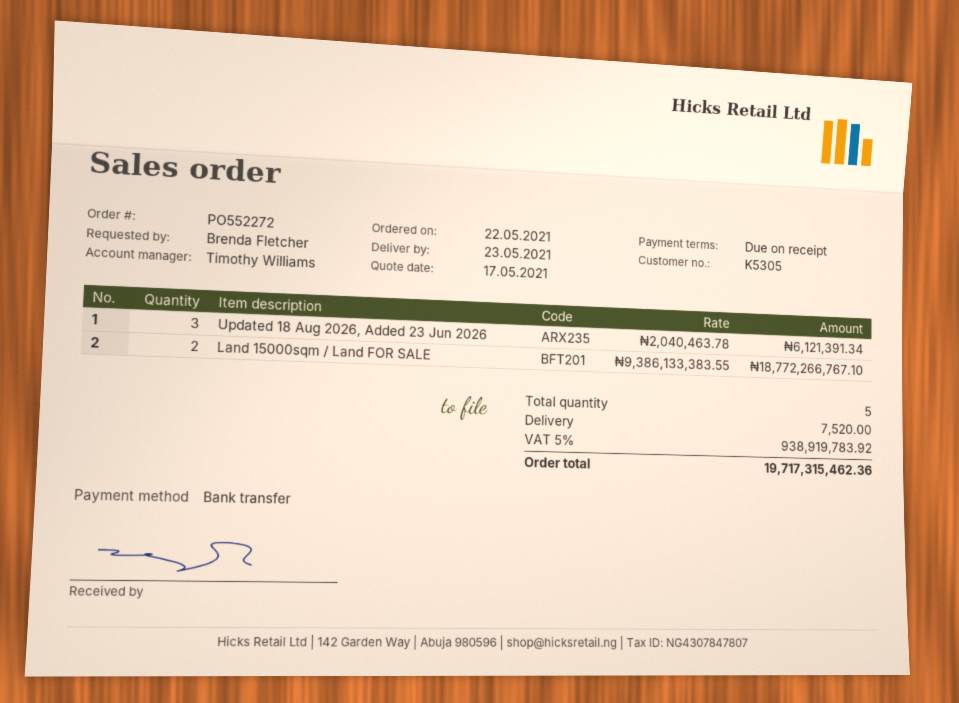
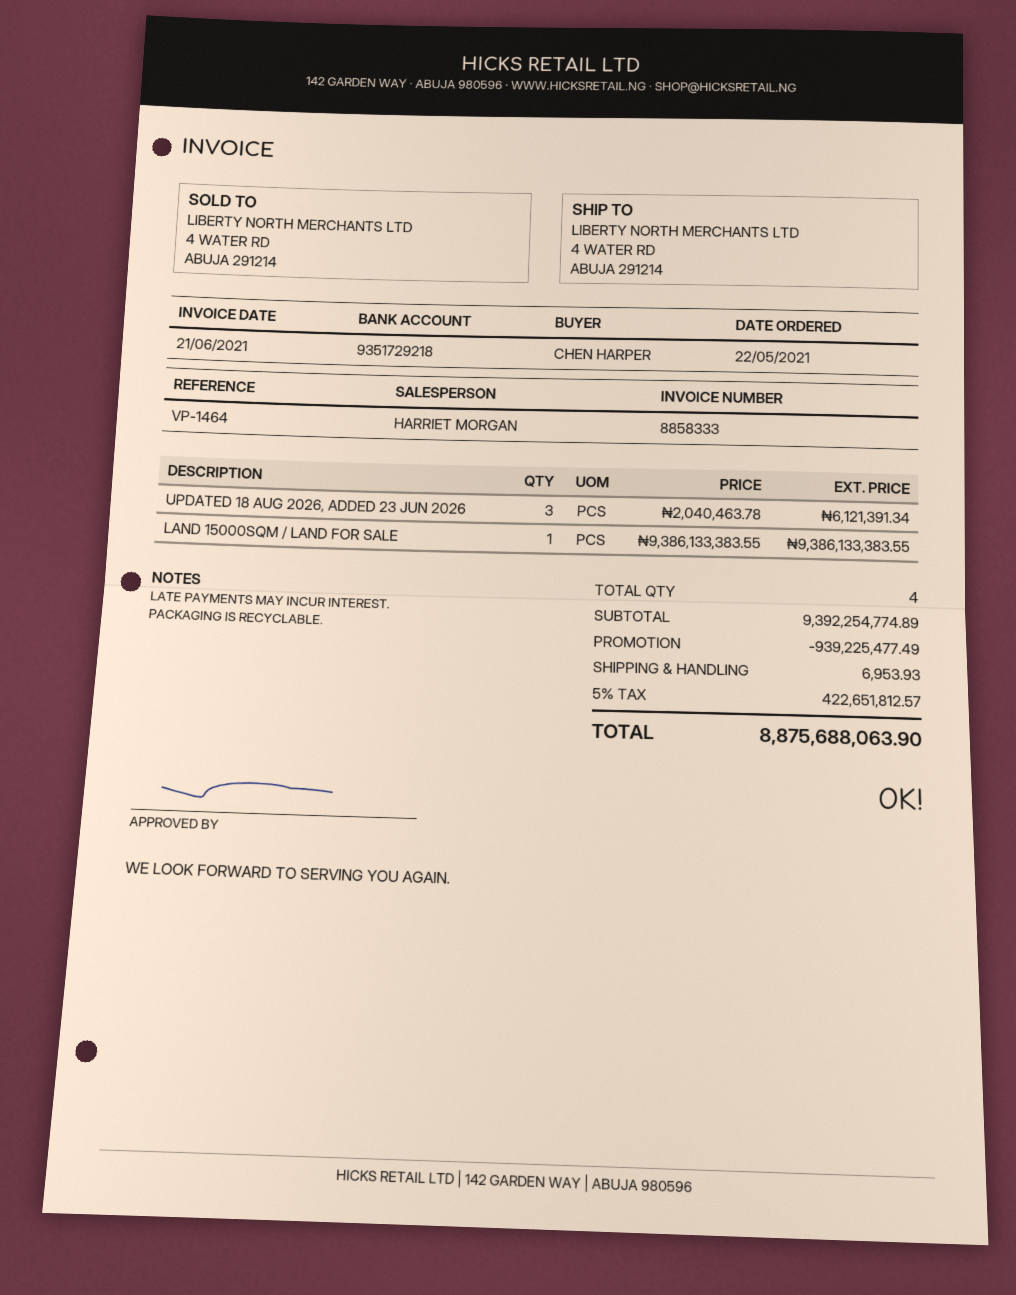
ordered by: Brenda Fletcher -> CHEN HARPER
sales rep: Timothy Williams -> HARRIET MORGAN
Land 15000sqm / Land FOR SALE: 2 x 9386133383.55 = 18772266767.10 -> 1 x 9386133383.55 = 9386133383.55
total quantity: 5 -> 4
discount: none -> 939225477.49
shipping: 7520.00 -> 6953.93
tax: 5% = 938919783.92 -> 5% = 422651812.57
total: 19717315462.36 -> 8875688063.90

